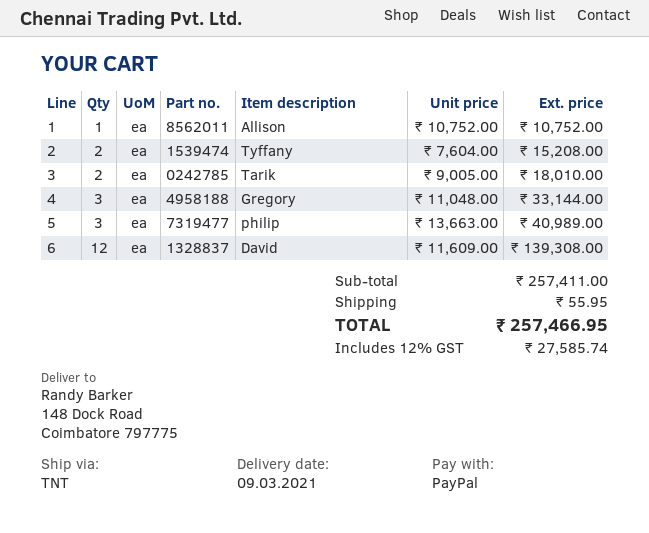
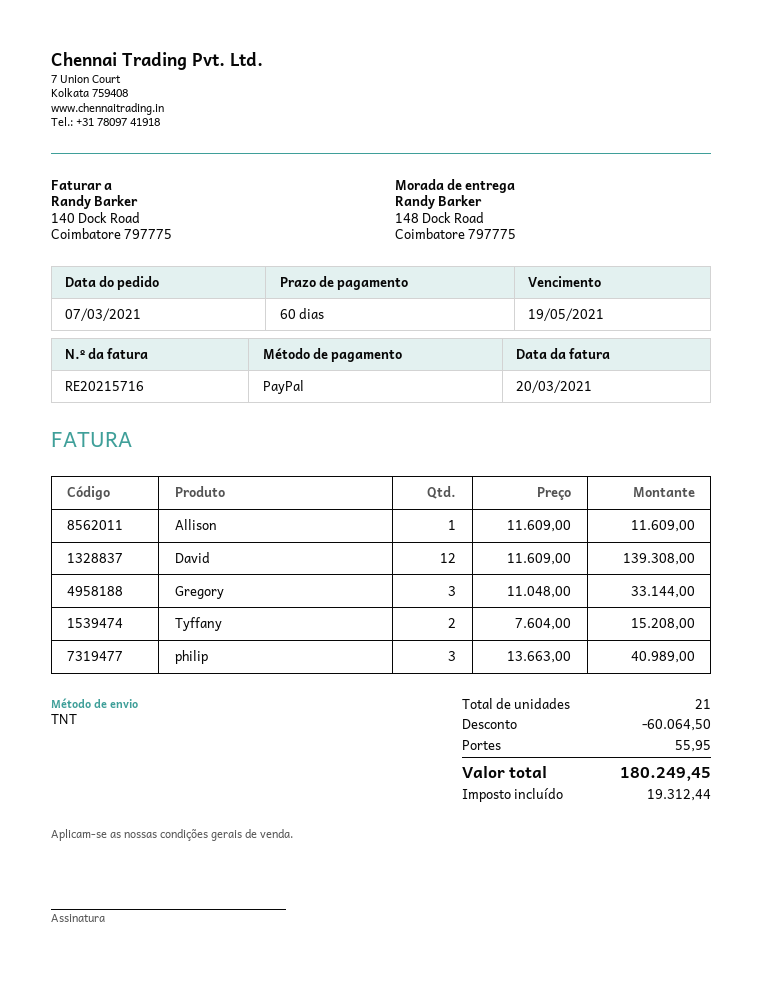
Allison: 1 x 10752.00 = 10752.00 -> 1 x 11609.00 = 11609.00
Tarik: 2 x 9005.00 = 18010.00 -> none
discount: none -> 60064.50
tax: 27585.74 -> 19312.44
total: 257466.95 -> 180249.45

